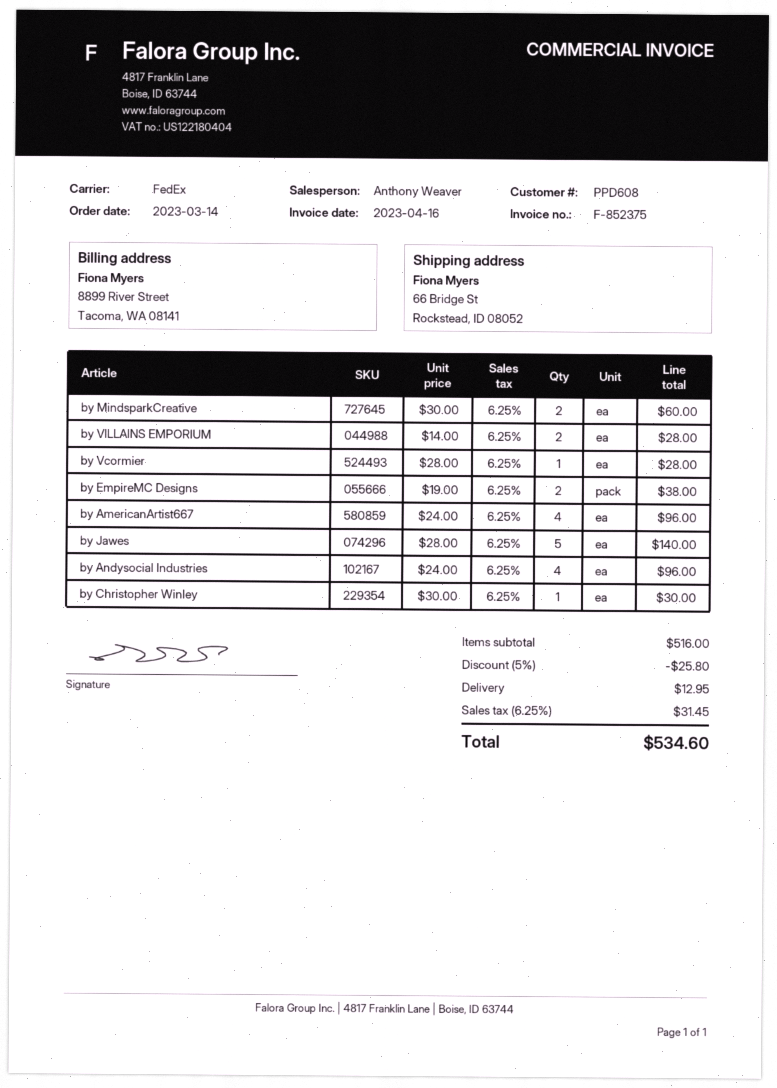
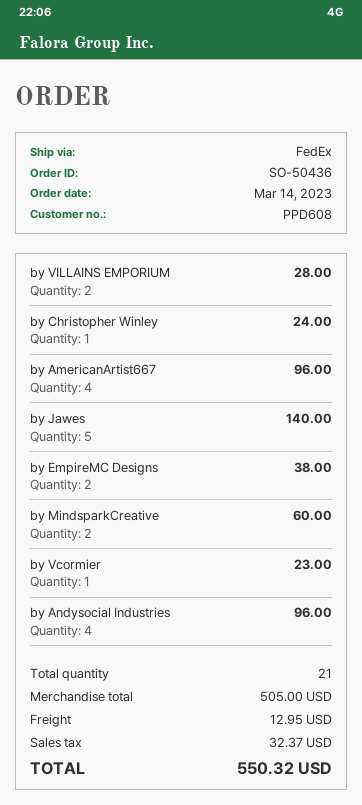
by Vcormier: 1 for 28.00 -> 1 for 23.00
by Christopher Winley: 1 for 30.00 -> 1 for 24.00
subtotal: 516.00 -> 505.00
discount: 5% = 25.80 -> none
tax: 31.45 -> 32.37
total: 534.60 -> 550.32

